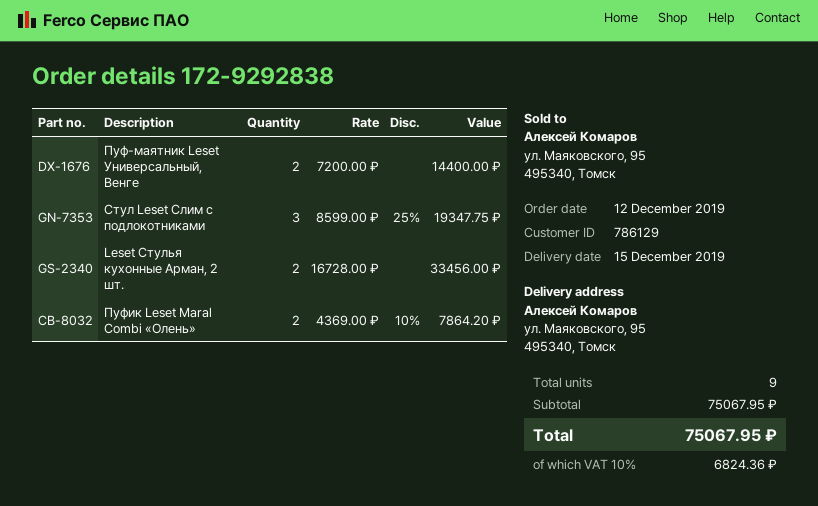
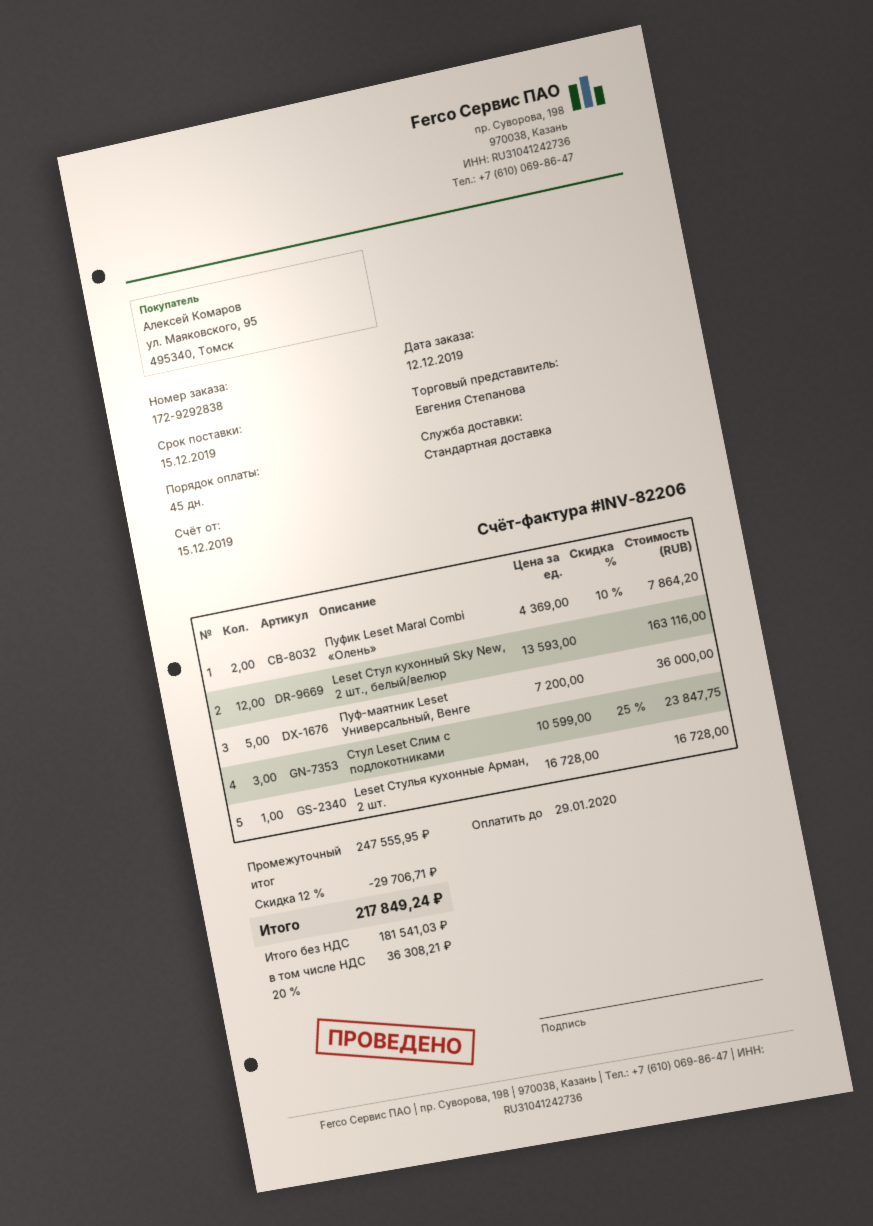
Пуф-маятник Leset Универсальный, Венге: 2 x 7200.00 = 14400.00 -> 5 x 7200.00 = 36000.00
Стул Leset Слим с подлокотниками: 3 x 8599.00 - 25% = 19347.75 -> 3 x 10599.00 - 25% = 23847.75
Leset Стулья кухонные Арман, 2 шт.: 2 x 16728.00 = 33456.00 -> 1 x 16728.00 = 16728.00
Leset Стул кухонный Sky New, 2 шт., белый/велюр: none -> 12 x 13593.00 = 163116.00
subtotal: 75067.95 -> 247555.95
discount: none -> 12% = 29706.71
tax: 10% = 6824.36 -> 20% = 36308.21
total: 75067.95 -> 217849.24

